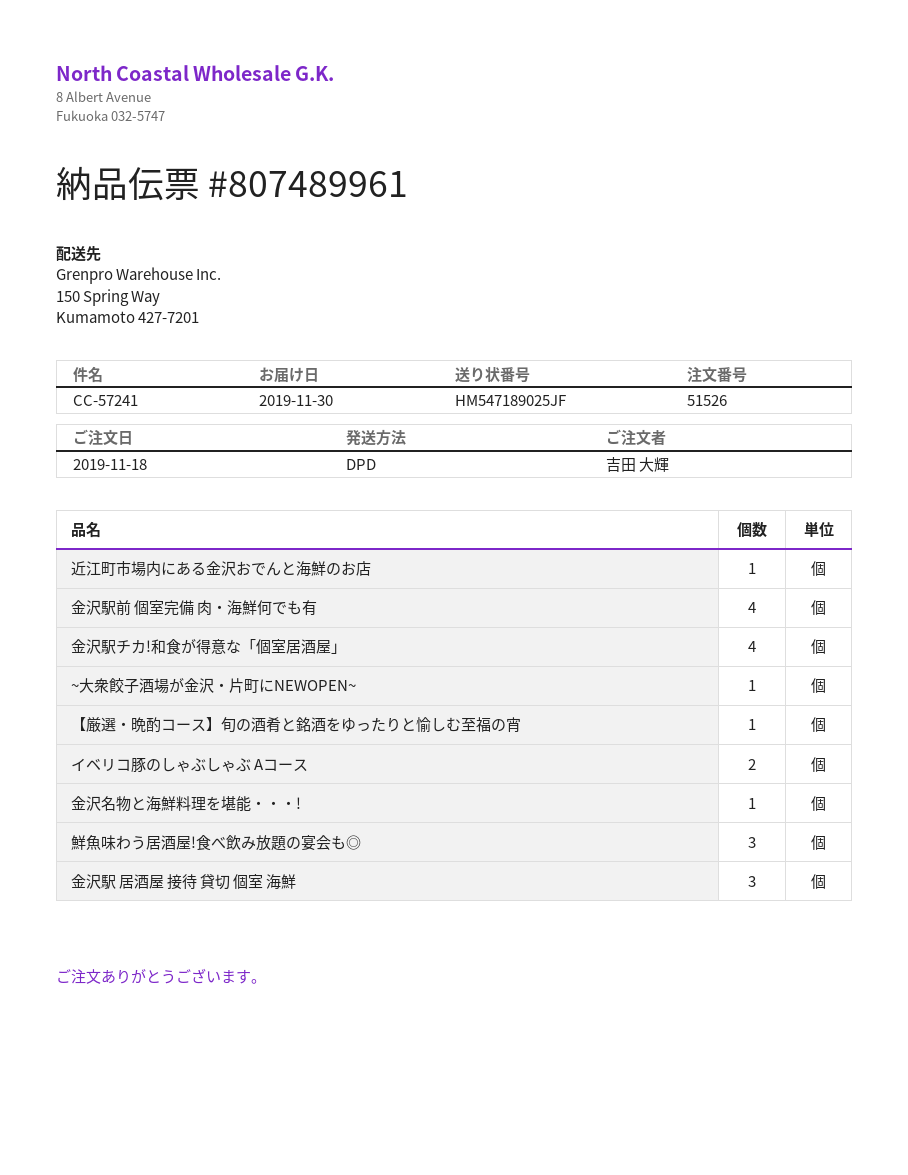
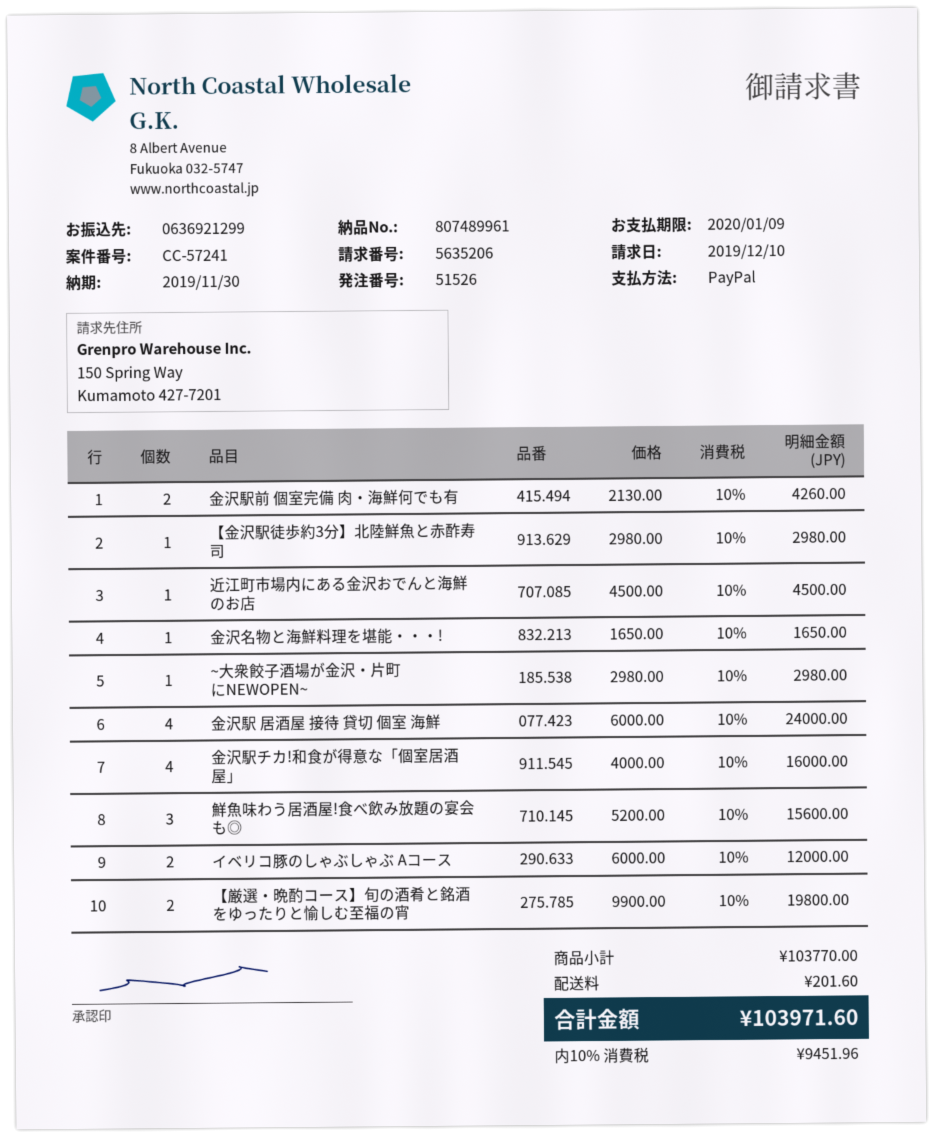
金沢駅前 個室完備 肉・海鮮何でも有: 4 -> 2
【厳選・晩酌コース】旬の酒肴と銘酒をゆったりと愉しむ至福の宵: 1 -> 2
金沢駅 居酒屋 接待 貸切 個室 海鮮: 3 -> 4
【金沢駅徒歩約3分】北陸鮮魚と赤酢寿司: none -> 1

